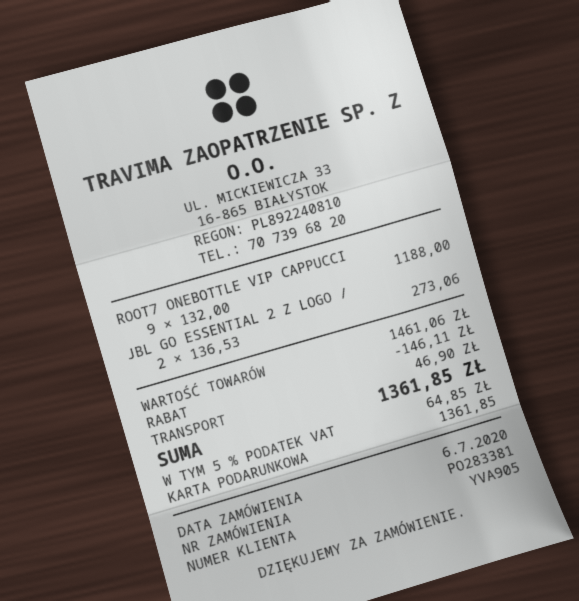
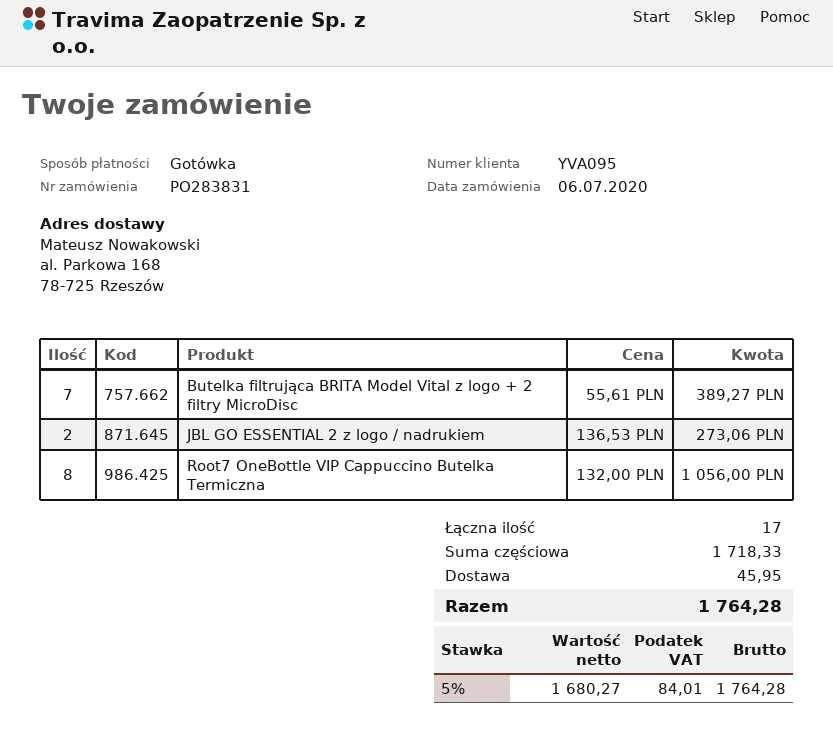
order number: PO283381 -> PO283831
customer number: YVA905 -> YVA095
payment method: gift card -> cash
ROOT7 ONEBOTTLE VIP CAPPUCCI: 9 x 132.00 = 1188.00 -> 8 x 132.00 = 1056.00
Butelka filtrująca BRITA Model Vital z logo + 2 filtry MicroDisc: none -> 7 x 55.61 = 389.27
subtotal: 1461.06 -> 1718.33
discount: 146.11 -> none
shipping: 46.90 -> 45.95
tax: 5% = 64.85 -> 5% = 84.01
total: 1361.85 -> 1764.28

